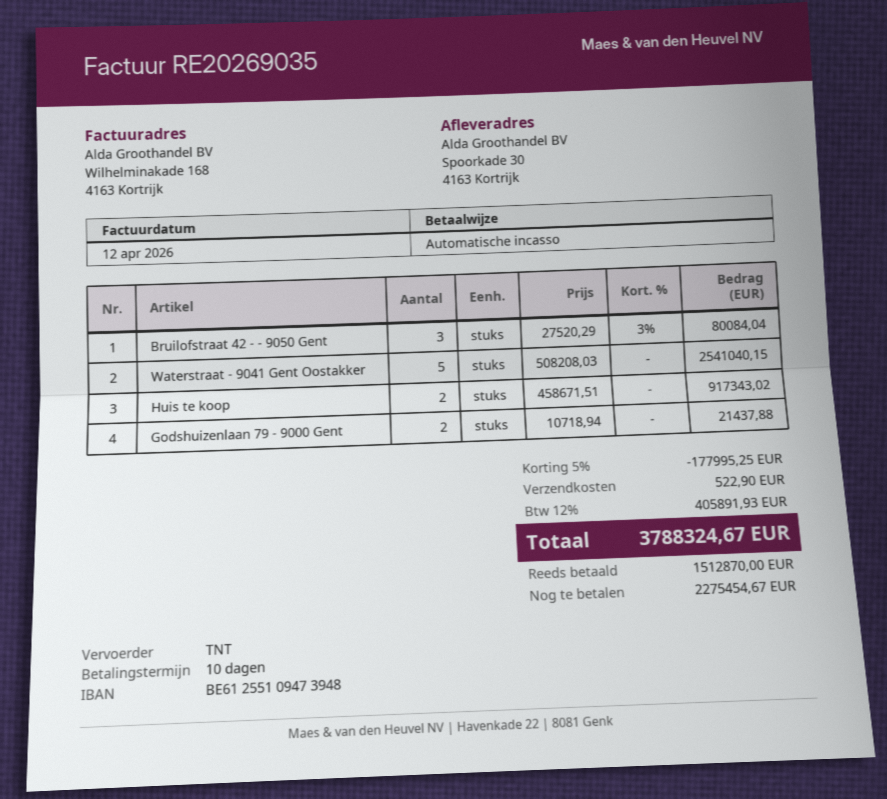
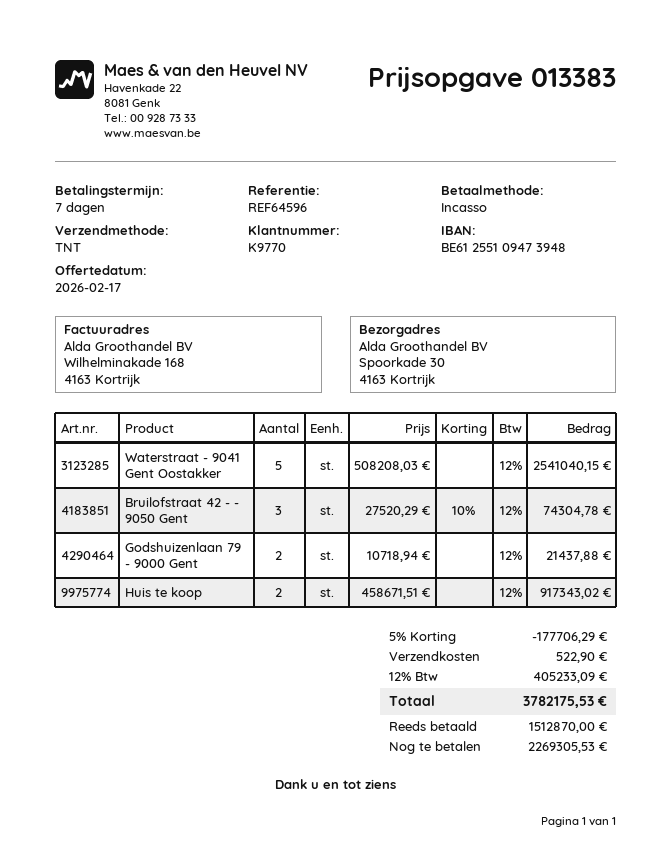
payment terms: 10 days -> 7 days
Bruilofstraat 42 - - 9050 Gent: 3 x 27520.29 - 3% = 80084.04 -> 3 x 27520.29 - 10% = 74304.78
discount: 5% = 177995.25 -> 5% = 177706.29
tax: 12% = 405891.93 -> 12% = 405233.09
total: 3788324.67 -> 3782175.53
balance: 2275454.67 -> 2269305.53

